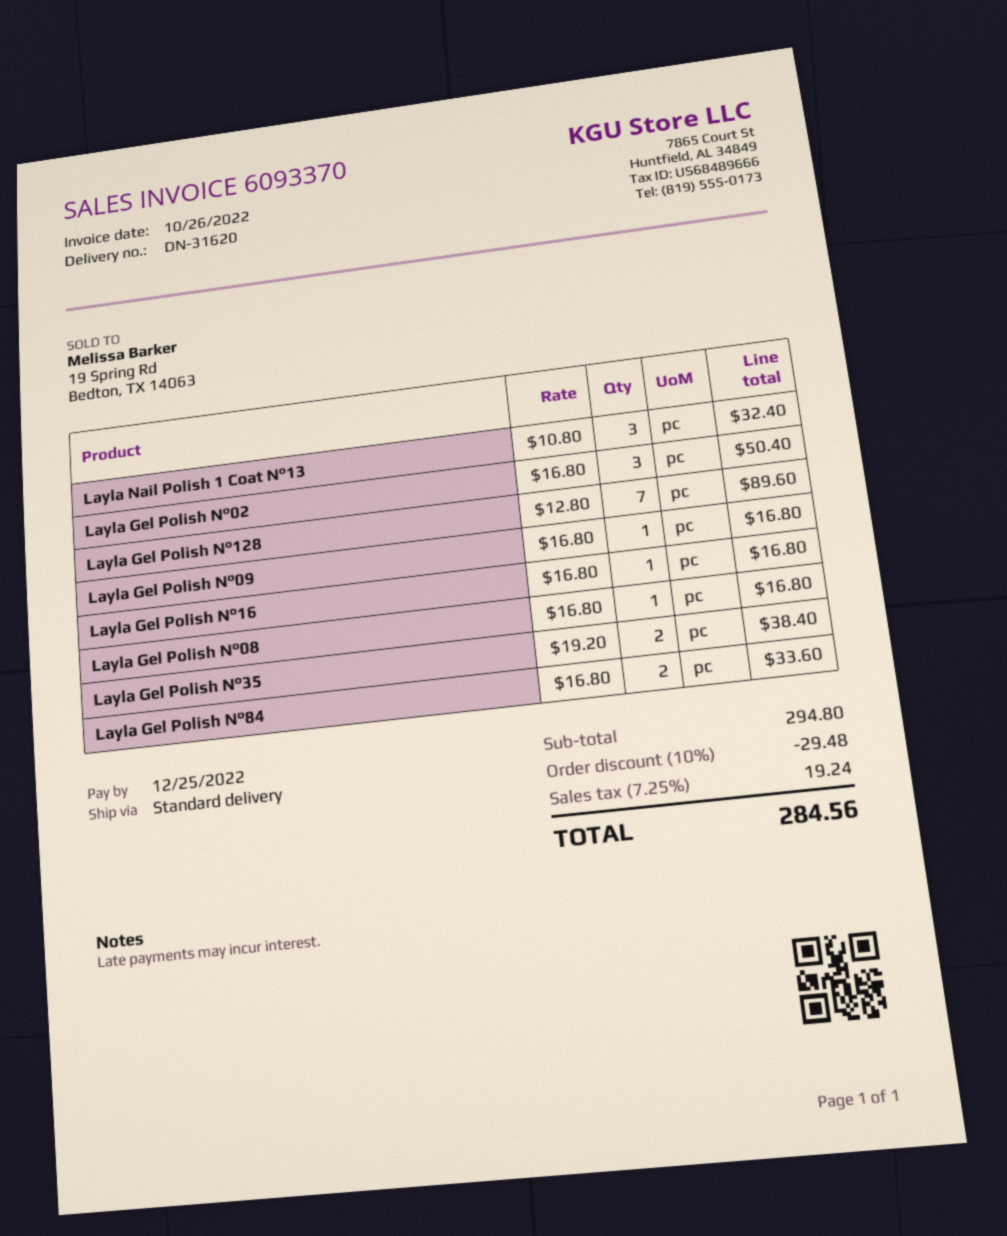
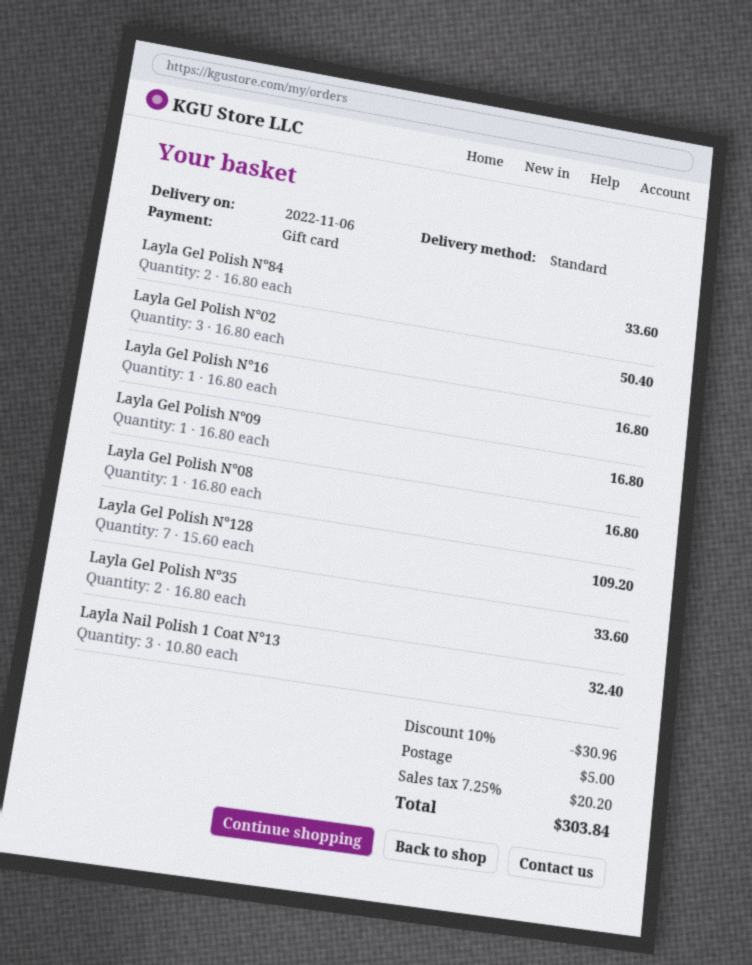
Layla Gel Polish N°128: 7 x 12.80 = 89.60 -> 7 x 15.60 = 109.20
Layla Gel Polish N°35: 2 x 19.20 = 38.40 -> 2 x 16.80 = 33.60
discount: 10% = 29.48 -> 10% = 30.96
shipping: none -> 5.00
tax: 7.25% = 19.24 -> 7.25% = 20.20
total: 284.56 -> 303.84

